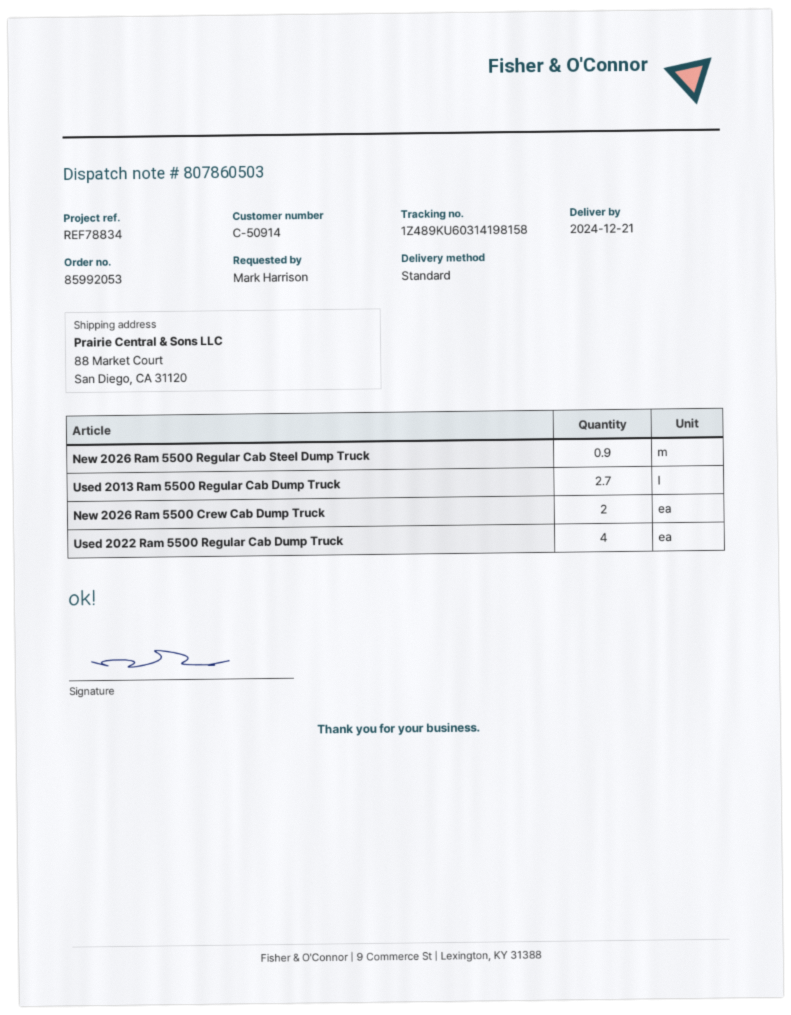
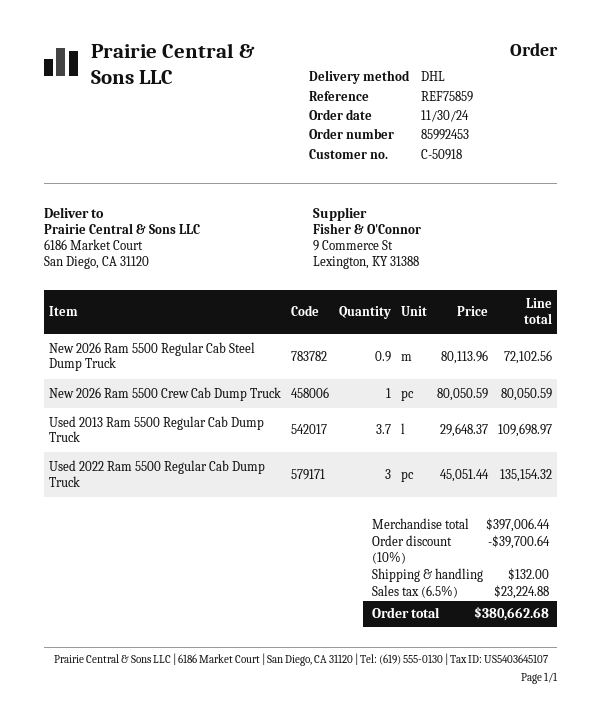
order number: 85992053 -> 85992453
customer number: C-50914 -> C-50918
reference: REF78834 -> REF75859
shipping method: standard -> DHL
ship to: 88 Market Court, San Diego, CA 31120 -> 6186 Market Court, San Diego, CA 31120
Used 2013 Ram 5500 Regular Cab Dump Truck: 2.7 -> 3.7
New 2026 Ram 5500 Crew Cab Dump Truck: 2 -> 1
Used 2022 Ram 5500 Regular Cab Dump Truck: 4 -> 3

